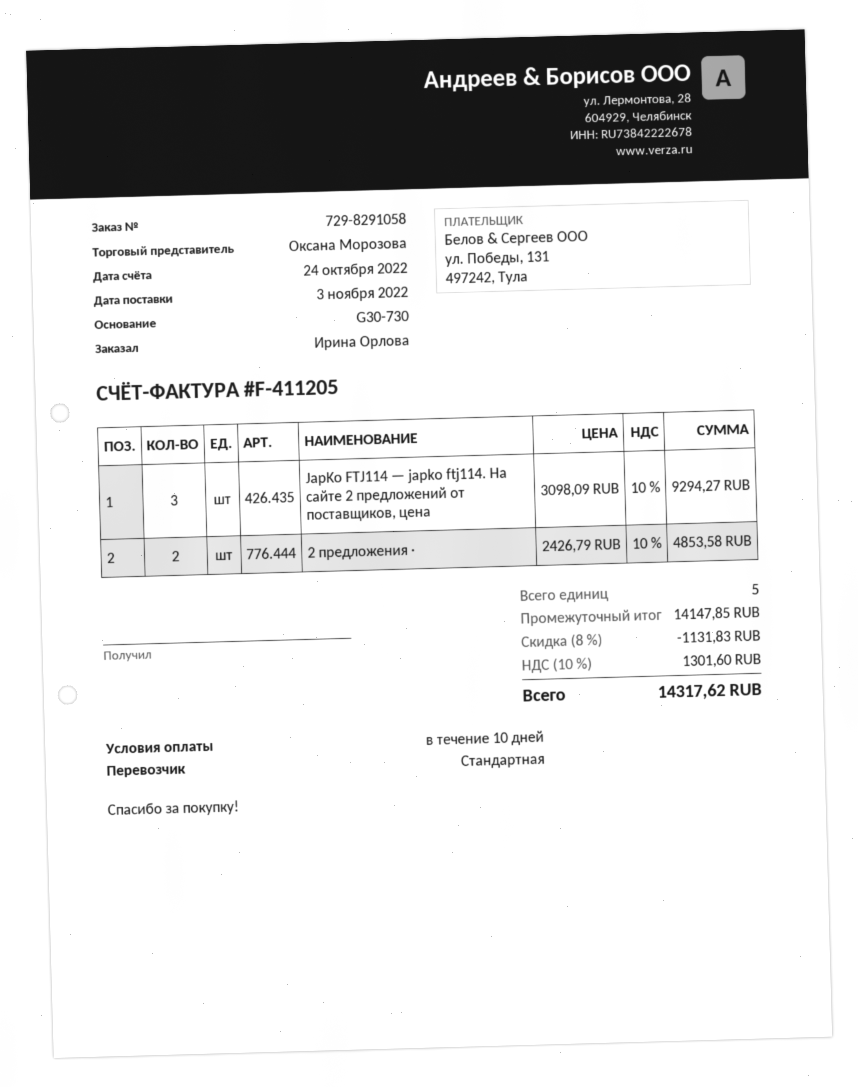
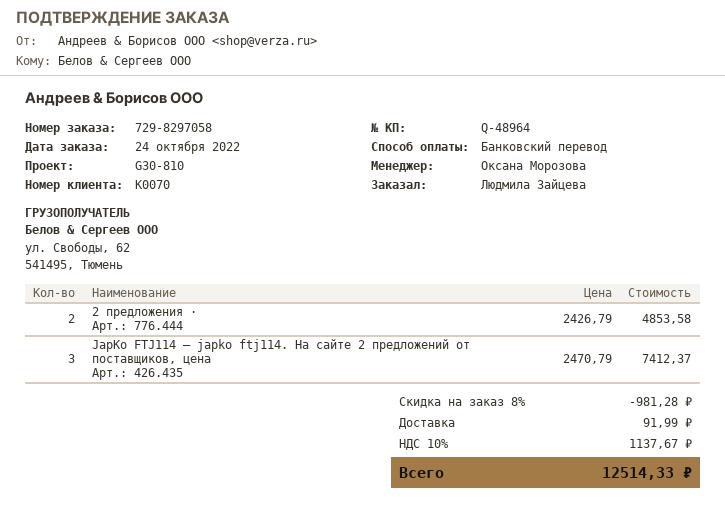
order number: 729-8291058 -> 729-8297058
reference: G30-730 -> G30-810
ordered by: Ирина Орлова -> Людмила Зайцева
JapKo FTJ114 — japko ftj114. На сайте 2 предложений от поставщиков, цена: 3 x 3098.09 = 9294.27 -> 3 x 2470.79 = 7412.37
discount: 8% = 1131.83 -> 8% = 981.28
shipping: none -> 91.99
tax: 10% = 1301.60 -> 10% = 1137.67
total: 14317.62 -> 12514.33

